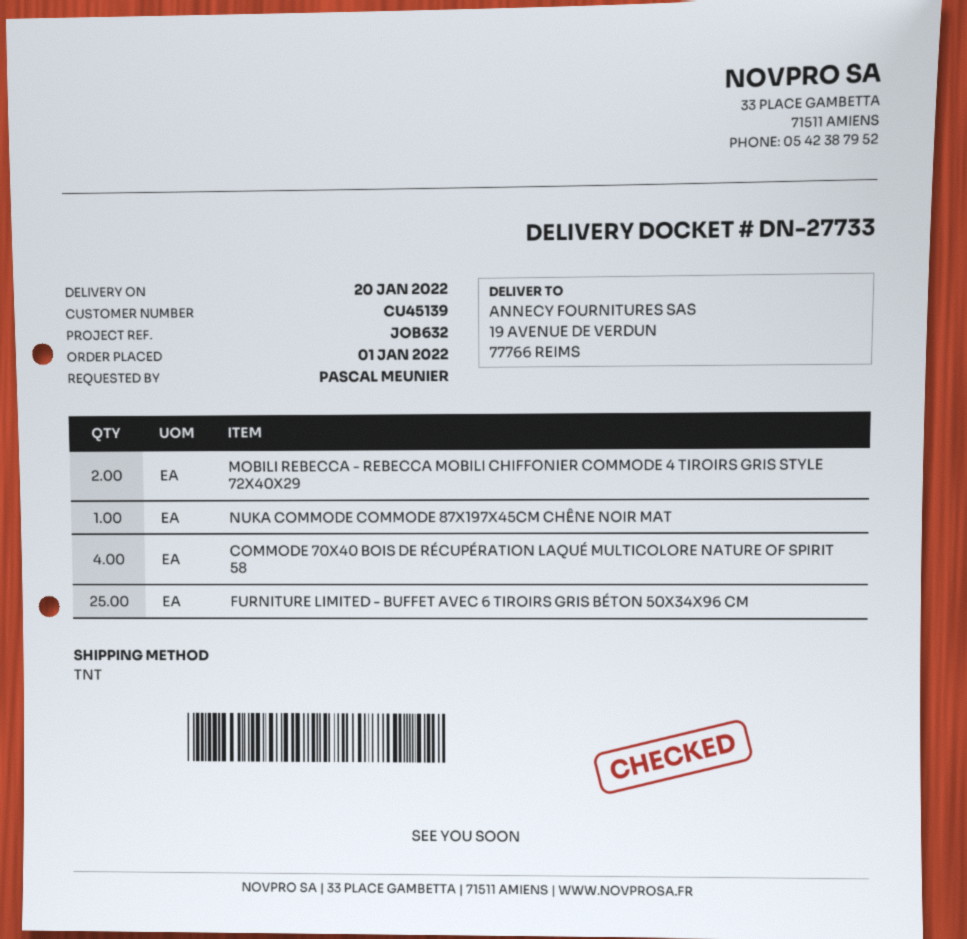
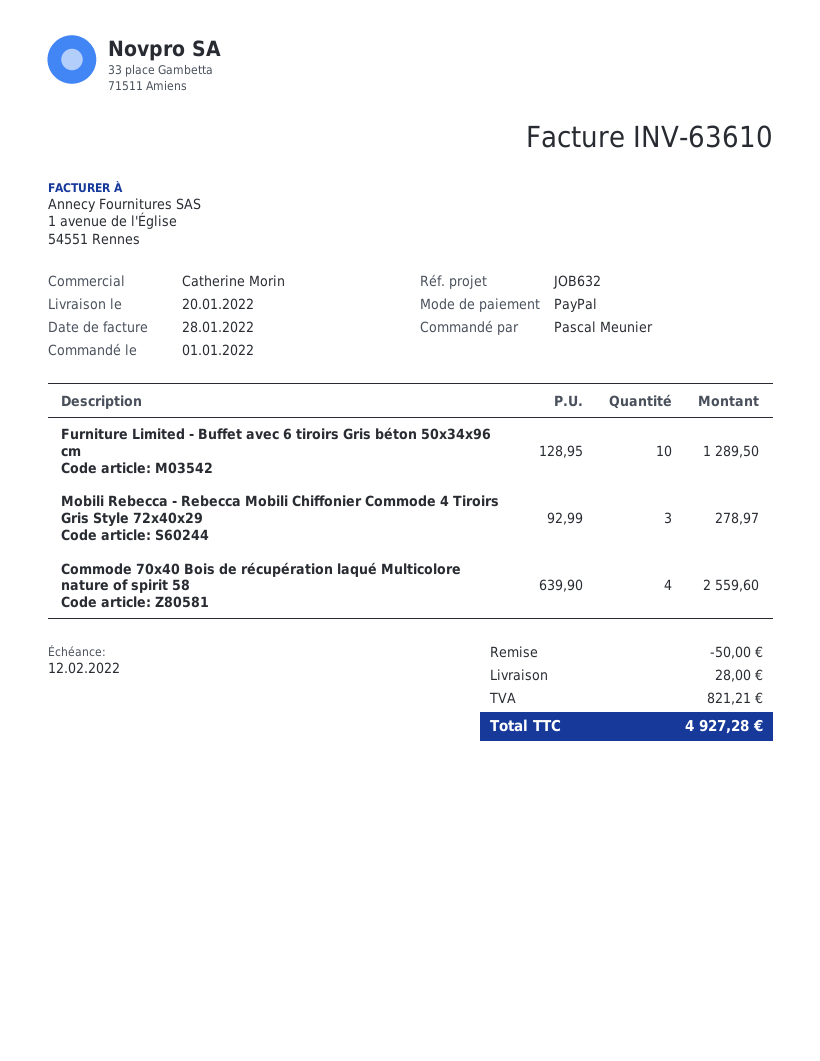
MOBILI REBECCA - REBECCA MOBILI CHIFFONIER COMMODE 4 TIROIRS GRIS STYLE 72X40X29: 2 -> 3
NUKA COMMODE COMMODE 87X197X45CM CHÊNE NOIR MAT: 1 -> none
FURNITURE LIMITED - BUFFET AVEC 6 TIROIRS GRIS BÉTON 50X34X96 CM: 25 -> 10

